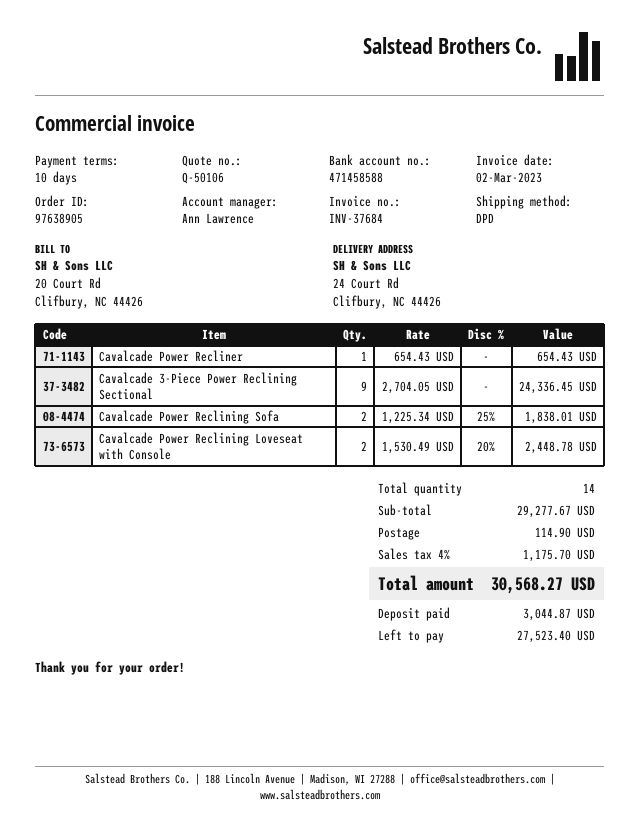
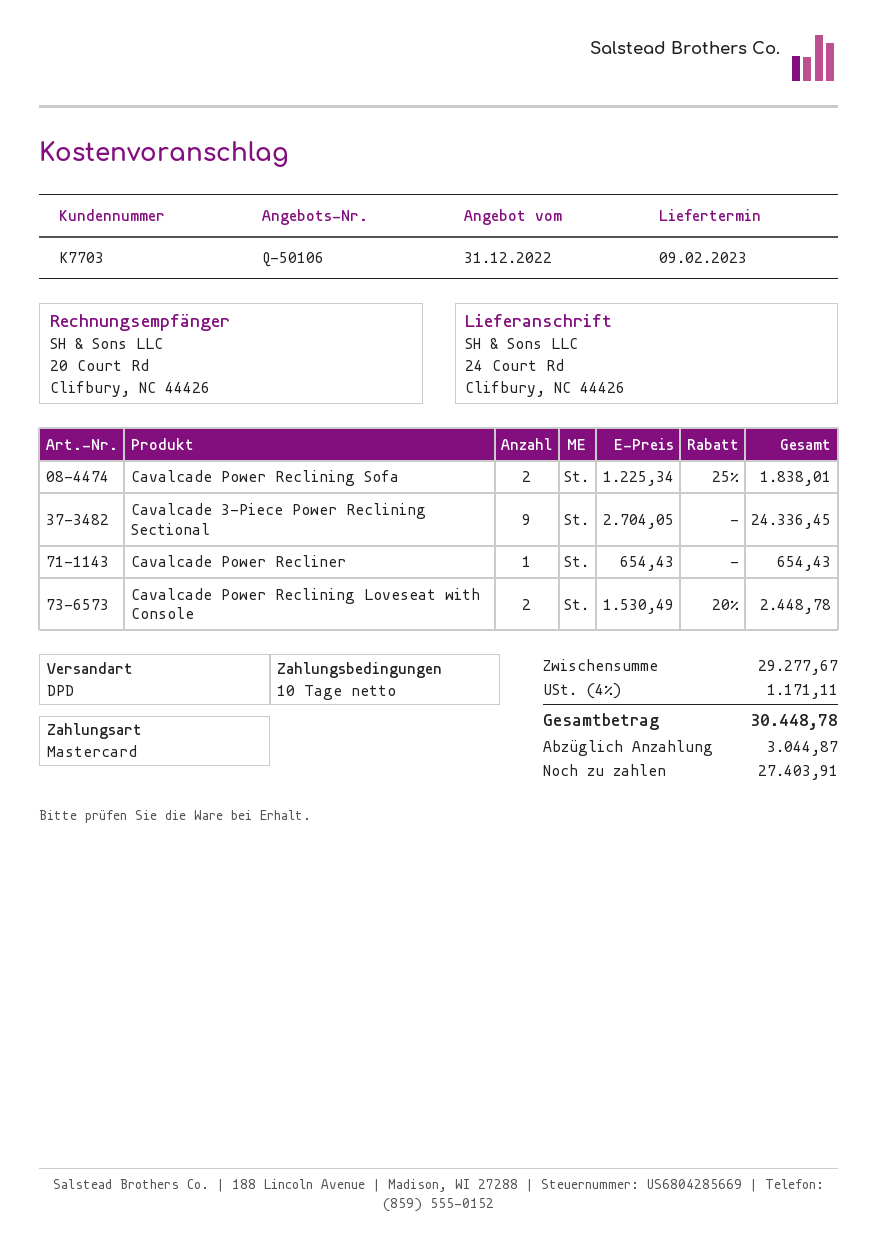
shipping: 114.90 -> none
tax: 4% = 1175.70 -> 4% = 1171.11
total: 30568.27 -> 30448.78
balance: 27523.40 -> 27403.91

